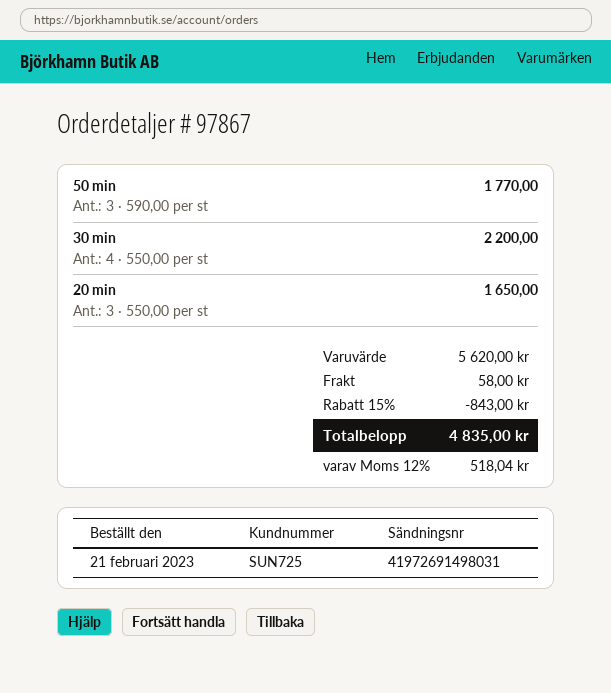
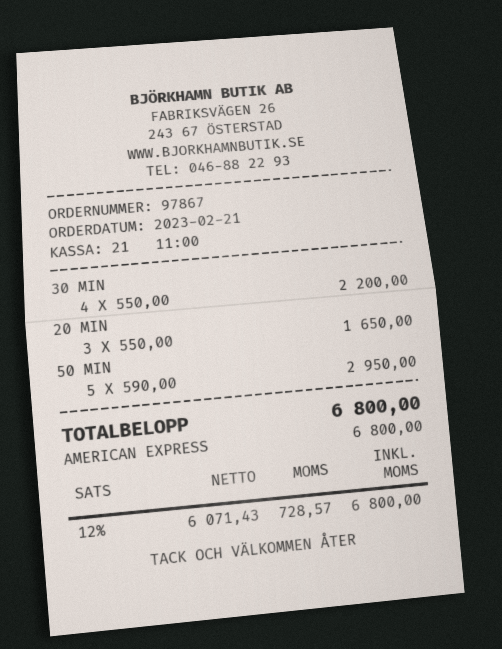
50 min: 3 x 590.00 = 1770.00 -> 5 x 590.00 = 2950.00
discount: 15% = 843.00 -> none
shipping: 58.00 -> none
tax: 12% = 518.04 -> 12% = 728.57
total: 4835.00 -> 6800.00

